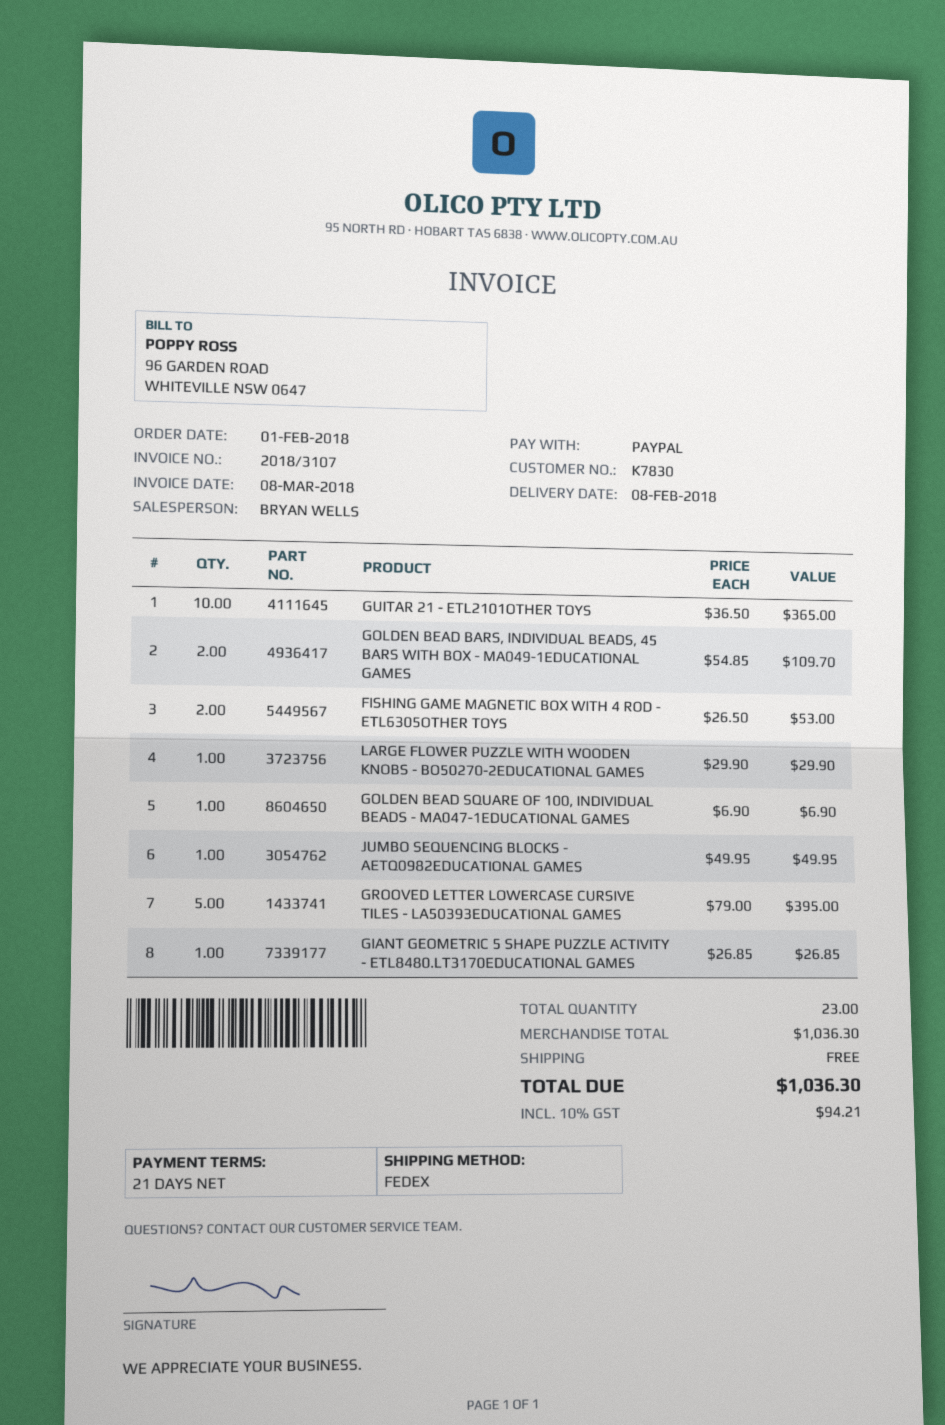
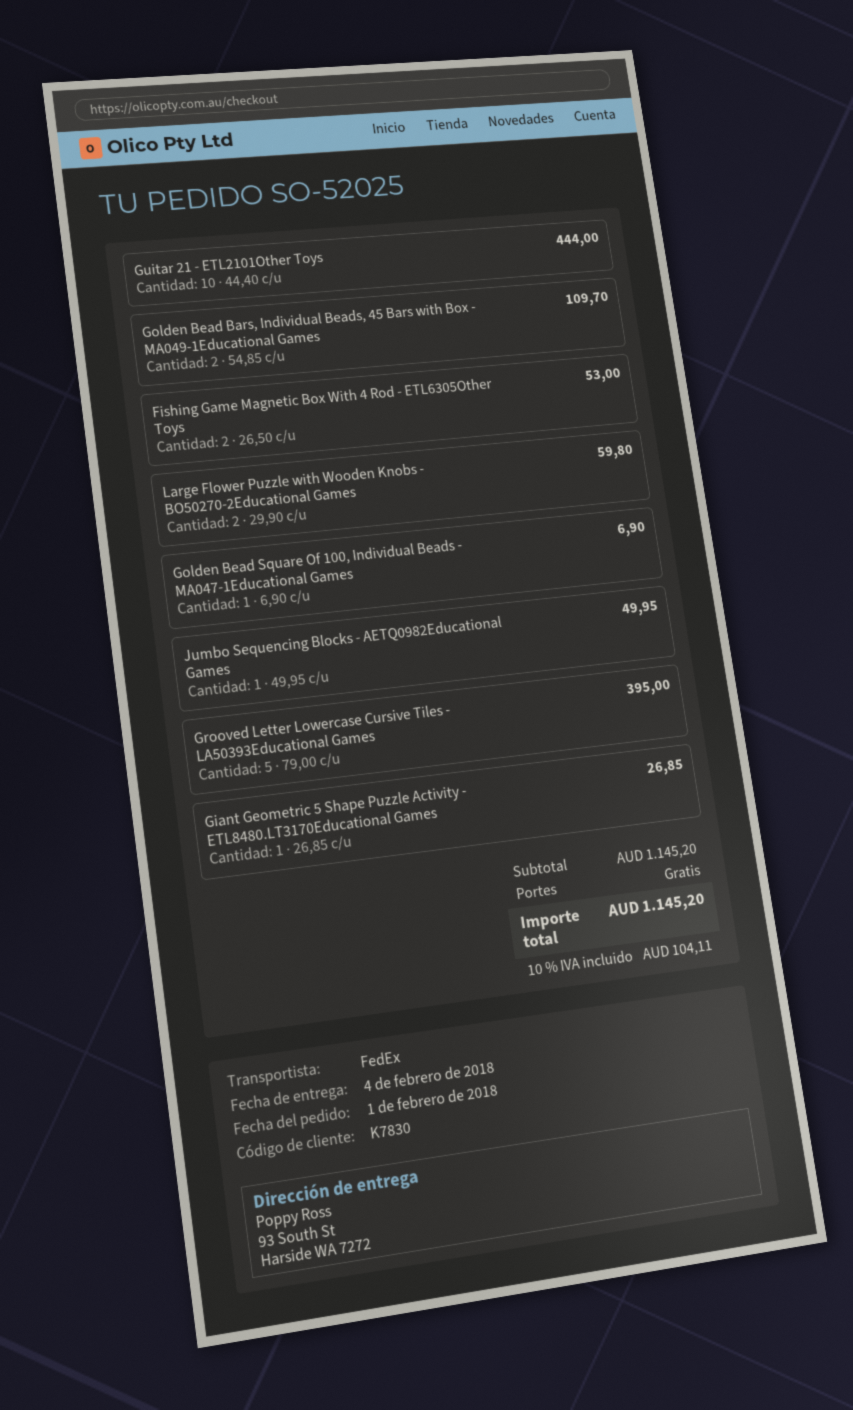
delivery date: 2018-02-08 -> 2018-02-04
GUITAR 21 - ETL2101OTHER TOYS: 10 x 36.50 = 365.00 -> 10 x 44.40 = 444.00
LARGE FLOWER PUZZLE WITH WOODEN KNOBS - BO50270-2EDUCATIONAL GAMES: 1 x 29.90 = 29.90 -> 2 x 29.90 = 59.80
subtotal: 1036.30 -> 1145.20
tax: 10% = 94.21 -> 10% = 104.11
total: 1036.30 -> 1145.20

